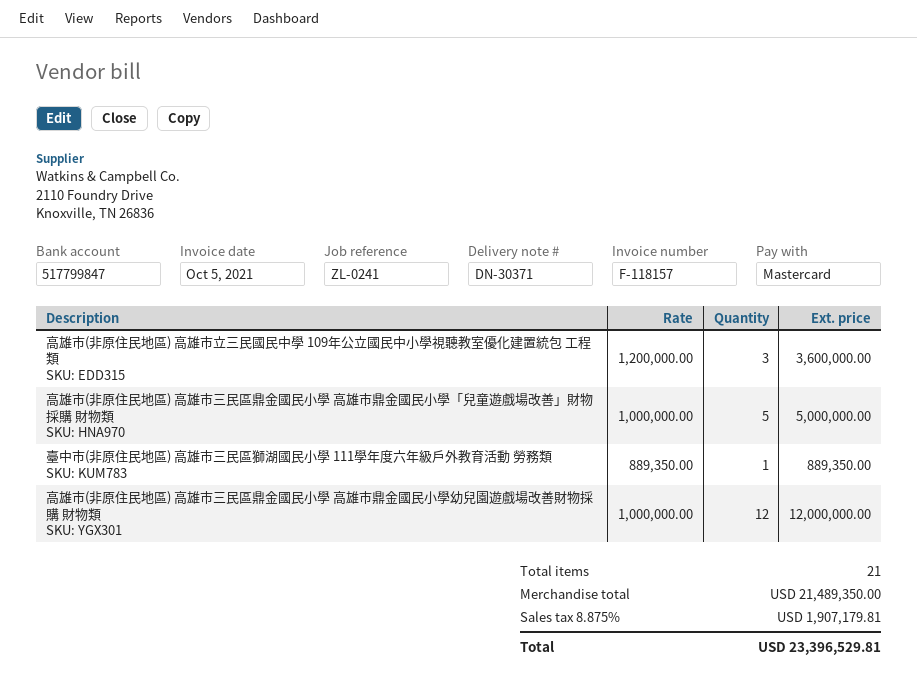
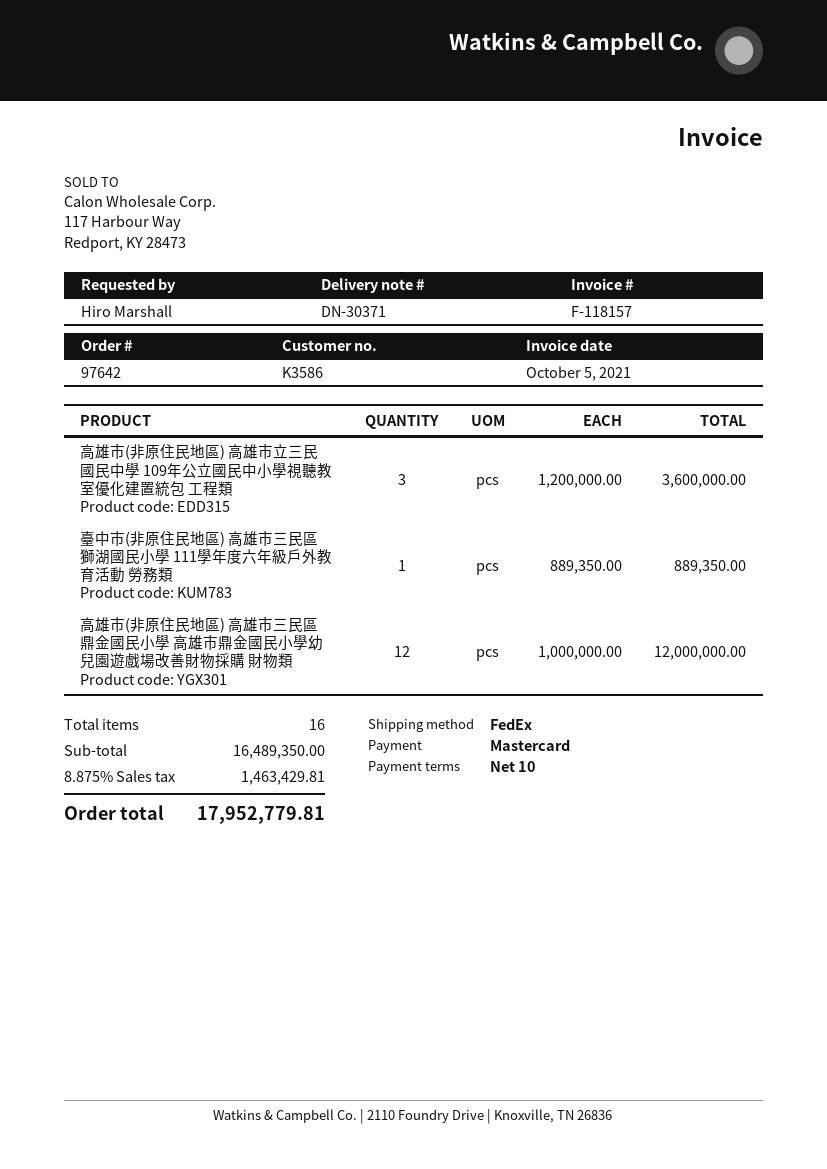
高雄市(非原住民地區) 高雄市三民區鼎金國民小學 高雄市鼎金國民小學「兒童遊戲場改善」財物採購 財物類: 5 x 1000000.00 = 5000000.00 -> none
total quantity: 21 -> 16
subtotal: 21489350.00 -> 16489350.00
tax: 8.875% = 1907179.81 -> 8.875% = 1463429.81
total: 23396529.81 -> 17952779.81

